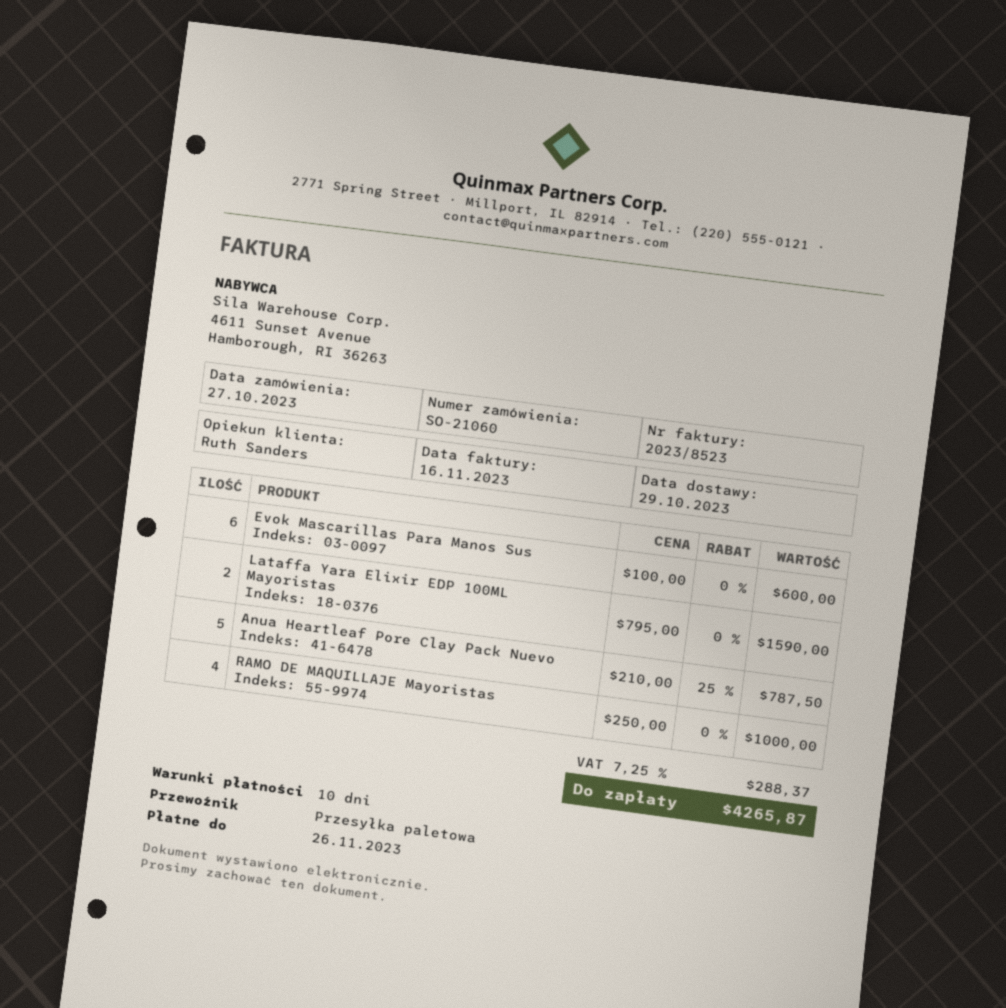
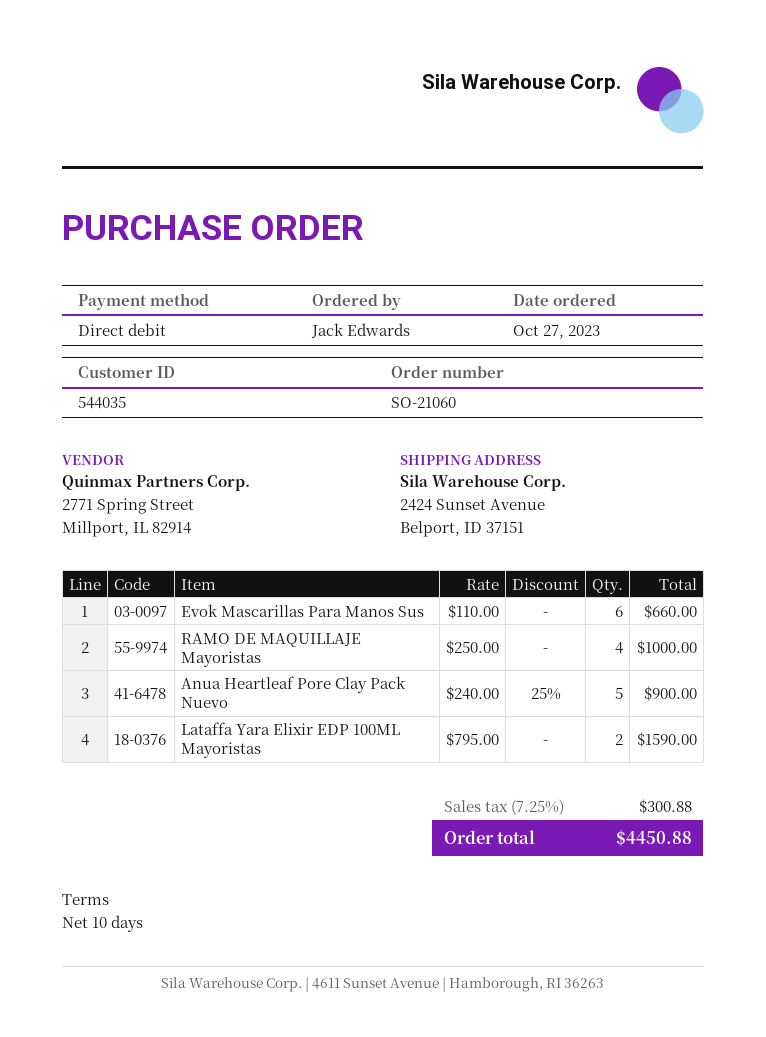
Evok Mascarillas Para Manos Sus: 6 x 100.00 = 600.00 -> 6 x 110.00 = 660.00
Anua Heartleaf Pore Clay Pack Nuevo: 5 x 210.00 - 25% = 787.50 -> 5 x 240.00 - 25% = 900.00
tax: 7.25% = 288.37 -> 7.25% = 300.88
total: 4265.87 -> 4450.88

